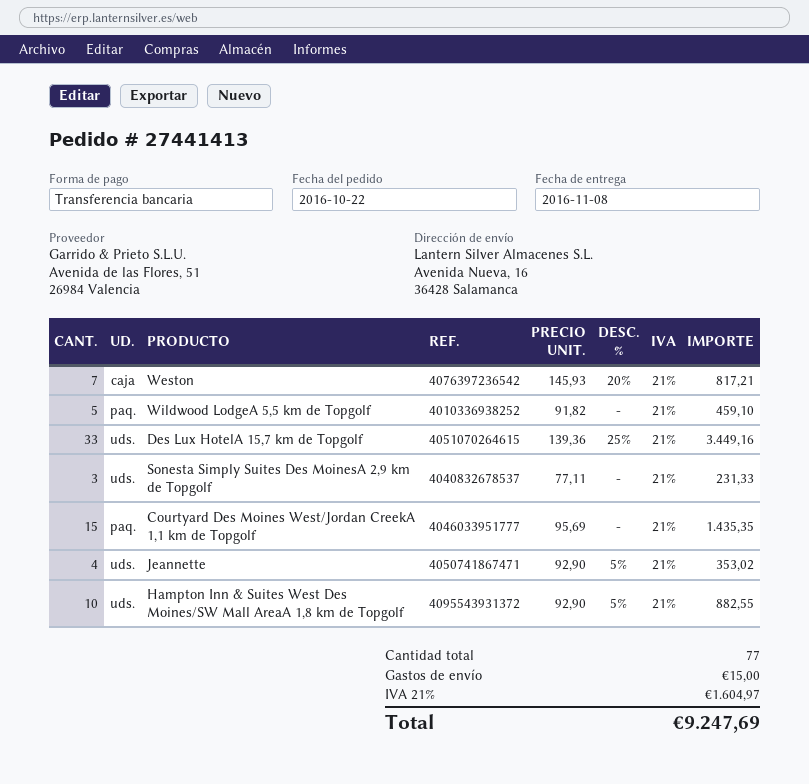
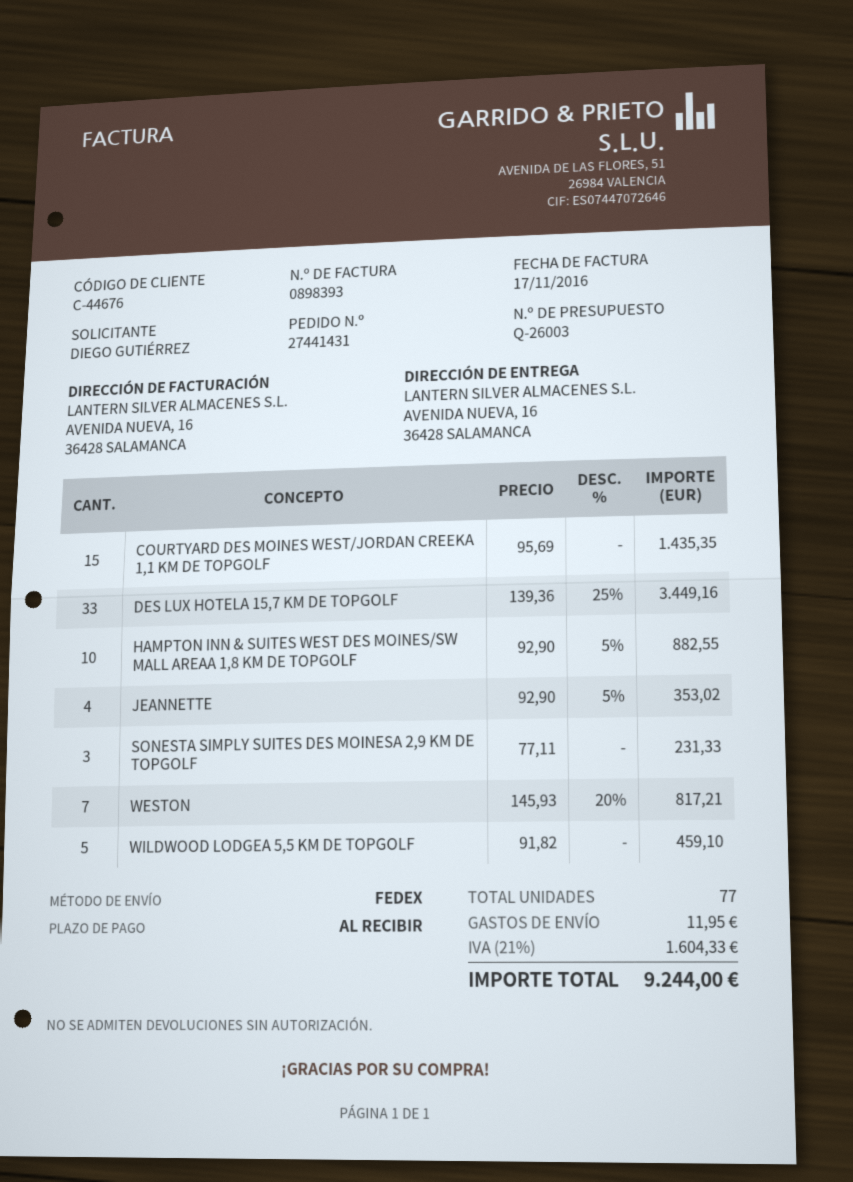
order number: 27441413 -> 27441431
shipping: 15.00 -> 11.95
tax: 21% = 1604.97 -> 21% = 1604.33
total: 9247.69 -> 9244.00

